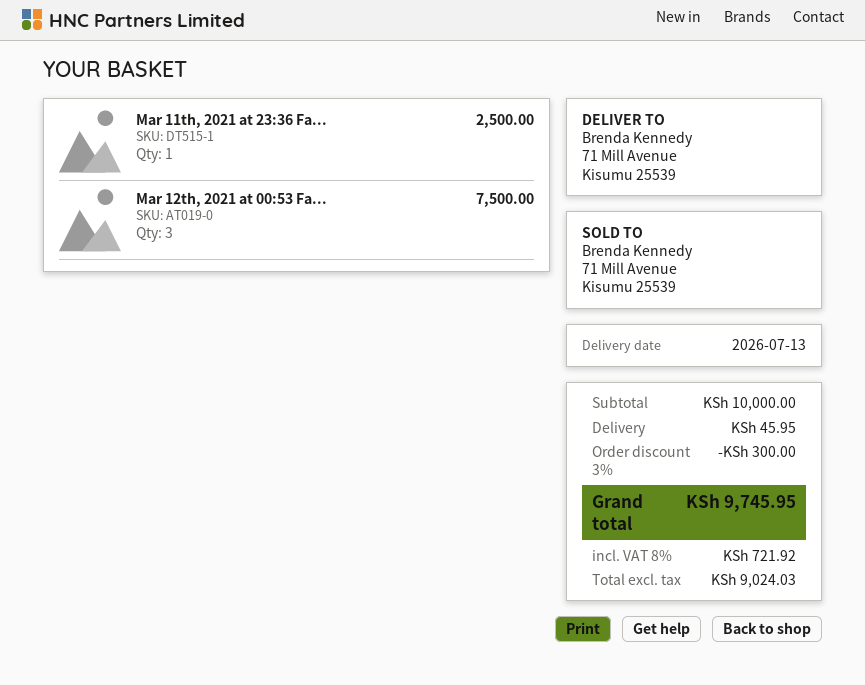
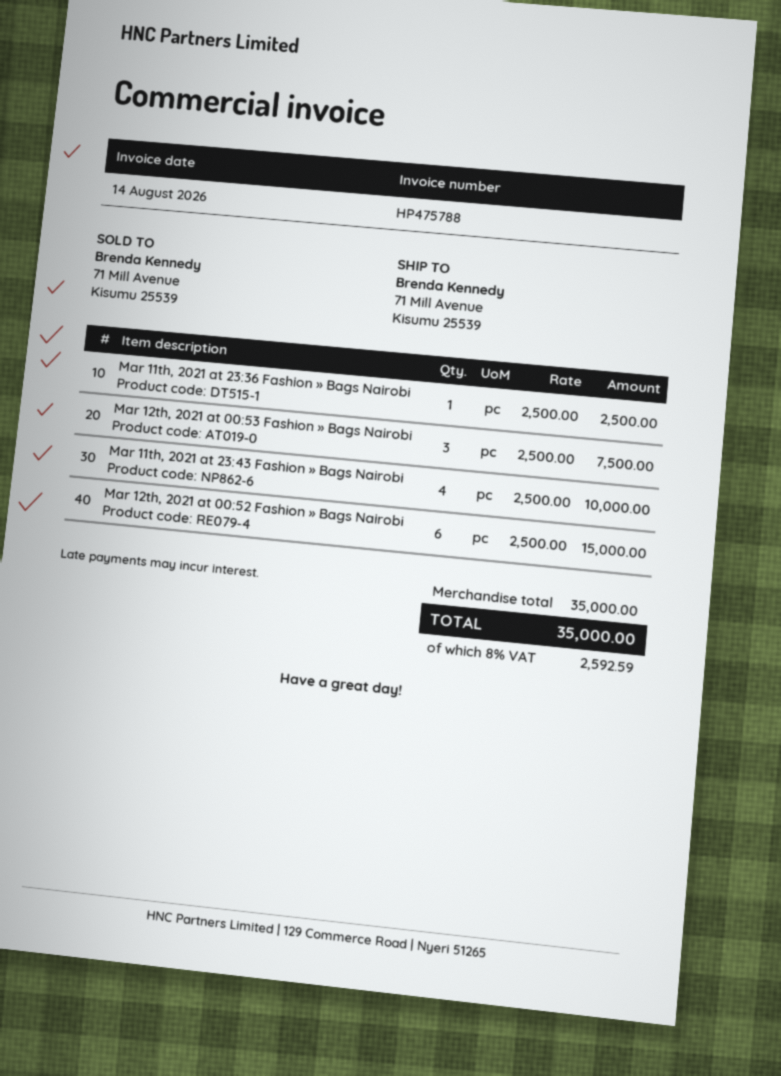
Mar 11th, 2021 at 23:43 Fashion » Bags Nairobi: none -> 4 for 10000.00
Mar 12th, 2021 at 00:52 Fashion » Bags Nairobi: none -> 6 for 15000.00
subtotal: 10000.00 -> 35000.00
discount: 3% = 300.00 -> none
shipping: 45.95 -> none
tax: 8% = 721.92 -> 8% = 2592.59
total: 9745.95 -> 35000.00

